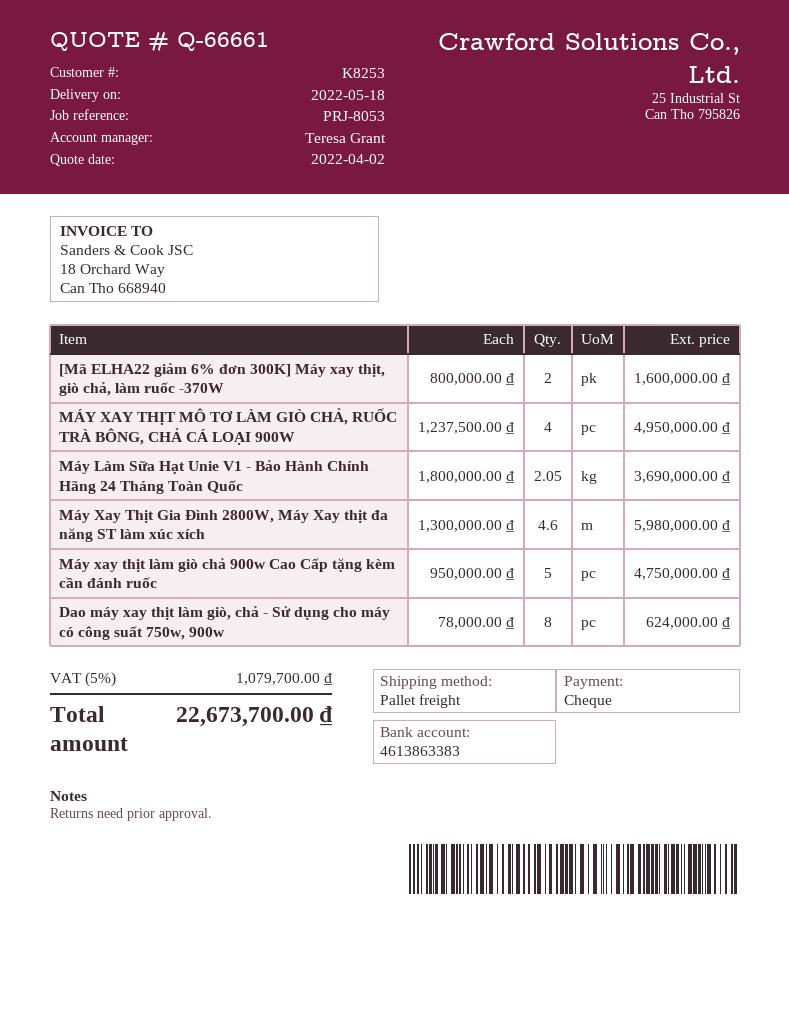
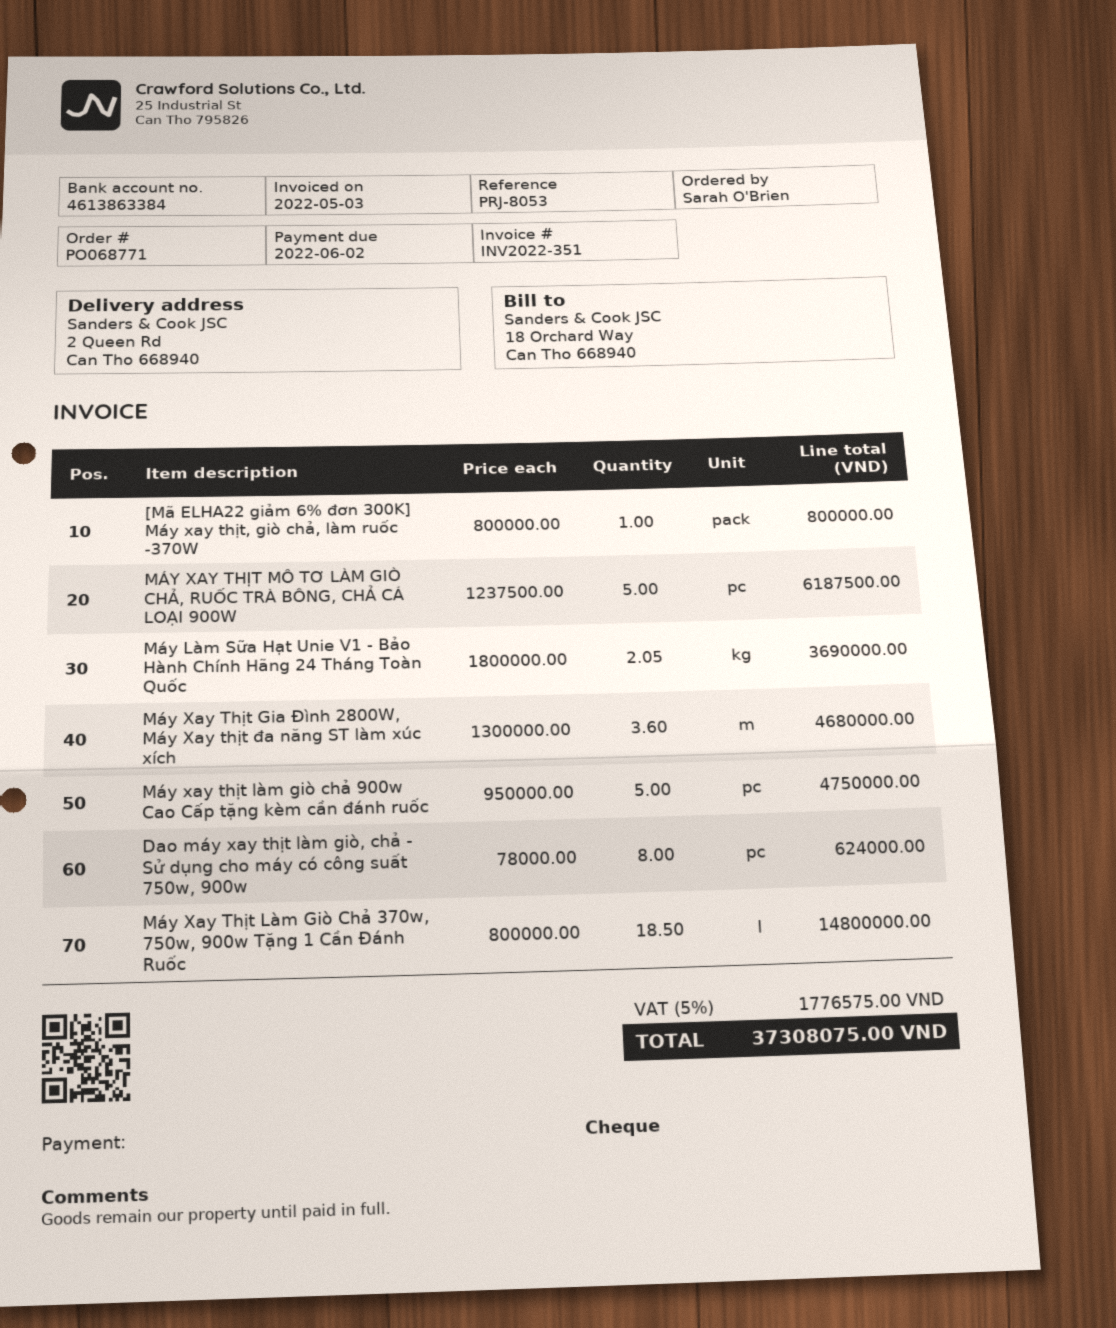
bank account: 4613863383 -> 4613863384
[Mã ELHA22 giảm 6% đơn 300K] Máy xay thịt, giò chả, làm ruốc -370W: 2 x 800000.00 = 1600000.00 -> 1 x 800000.00 = 800000.00
MÁY XAY THỊT MÔ TƠ LÀM GIÒ CHẢ, RUỐC TRÀ BÔNG, CHẢ CÁ LOẠI 900W: 4 x 1237500.00 = 4950000.00 -> 5 x 1237500.00 = 6187500.00
Máy Xay Thịt Gia Đình 2800W, Máy Xay thịt đa năng ST làm xúc xích: 4.6 x 1300000.00 = 5980000.00 -> 3.6 x 1300000.00 = 4680000.00
Máy Xay Thịt Làm Giò Chả 370w, 750w, 900w Tặng 1 Cần Đánh Ruốc: none -> 18.5 x 800000.00 = 14800000.00
tax: 5% = 1079700.00 -> 5% = 1776575.00
total: 22673700.00 -> 37308075.00

